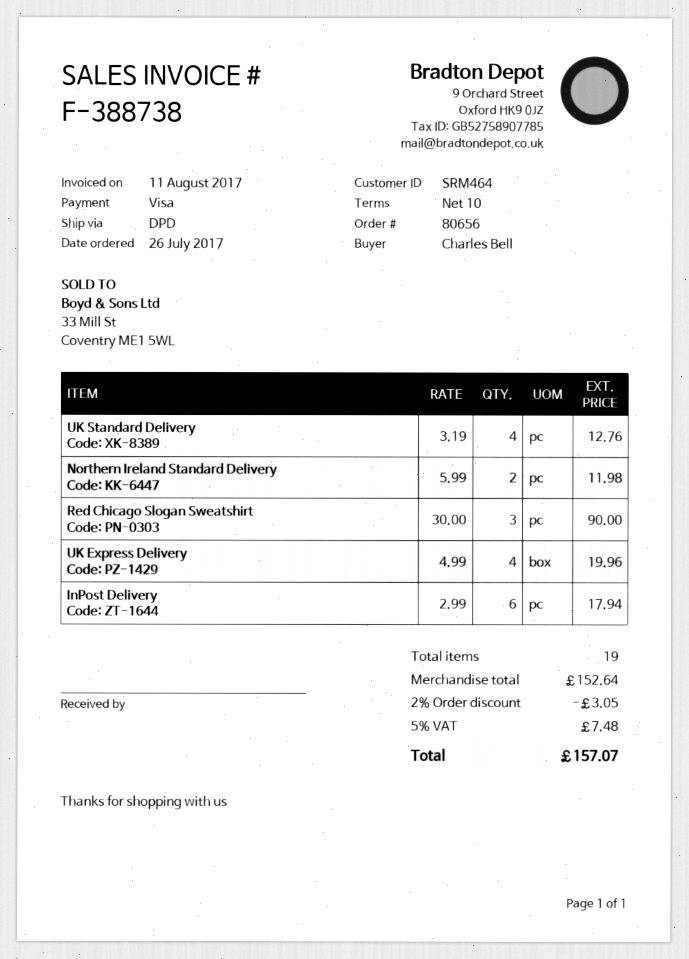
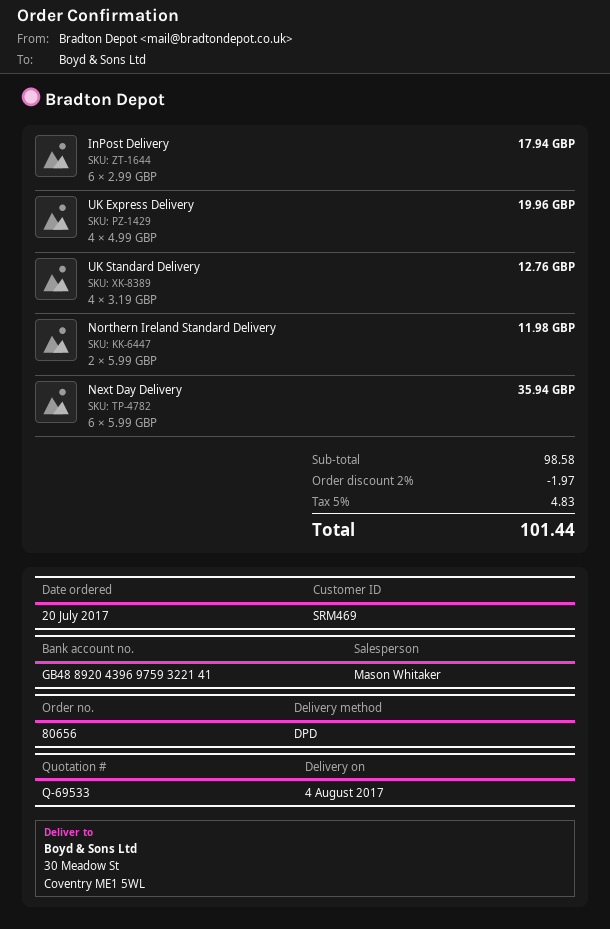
order date: 2017-07-26 -> 2017-07-20
customer number: SRM464 -> SRM469
Red Chicago Slogan Sweatshirt: 3 x 30.00 = 90.00 -> none
Next Day Delivery: none -> 6 x 5.99 = 35.94
subtotal: 152.64 -> 98.58
discount: 2% = 3.05 -> 2% = 1.97
tax: 5% = 7.48 -> 5% = 4.83
total: 157.07 -> 101.44

